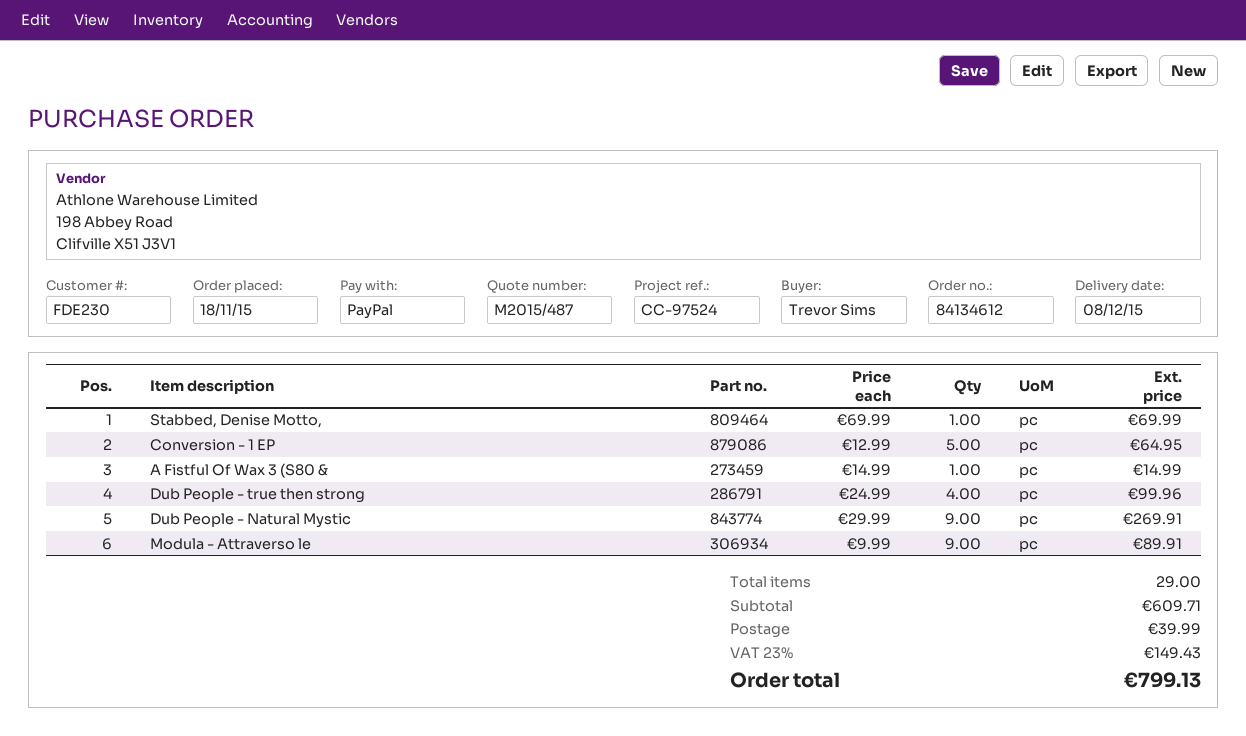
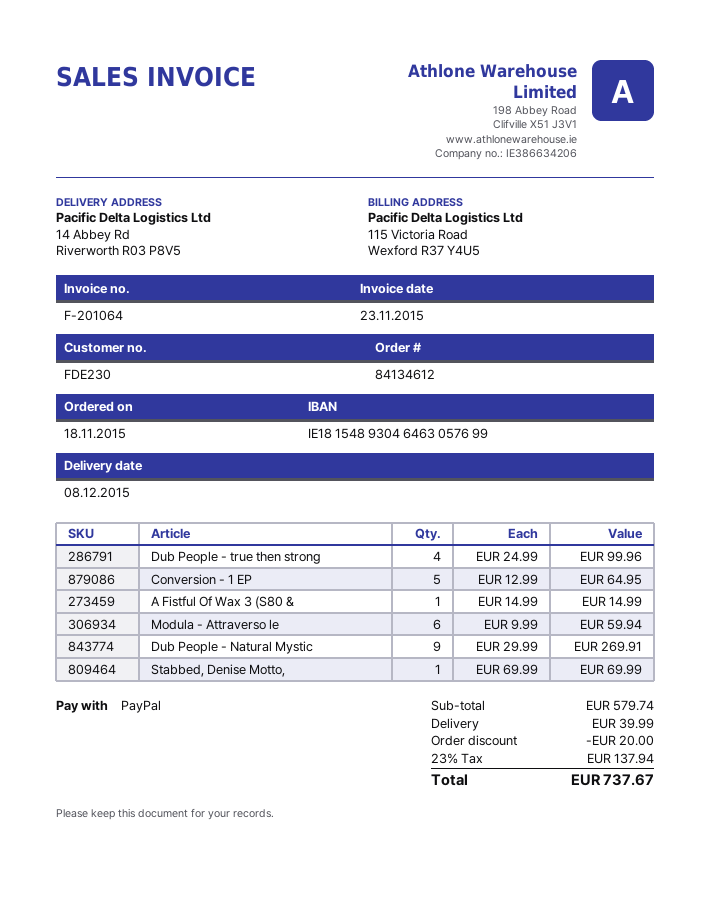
Modula - Attraverso le: 9 x 9.99 = 89.91 -> 6 x 9.99 = 59.94
subtotal: 609.71 -> 579.74
discount: none -> 20.00
tax: 23% = 149.43 -> 23% = 137.94
total: 799.13 -> 737.67

